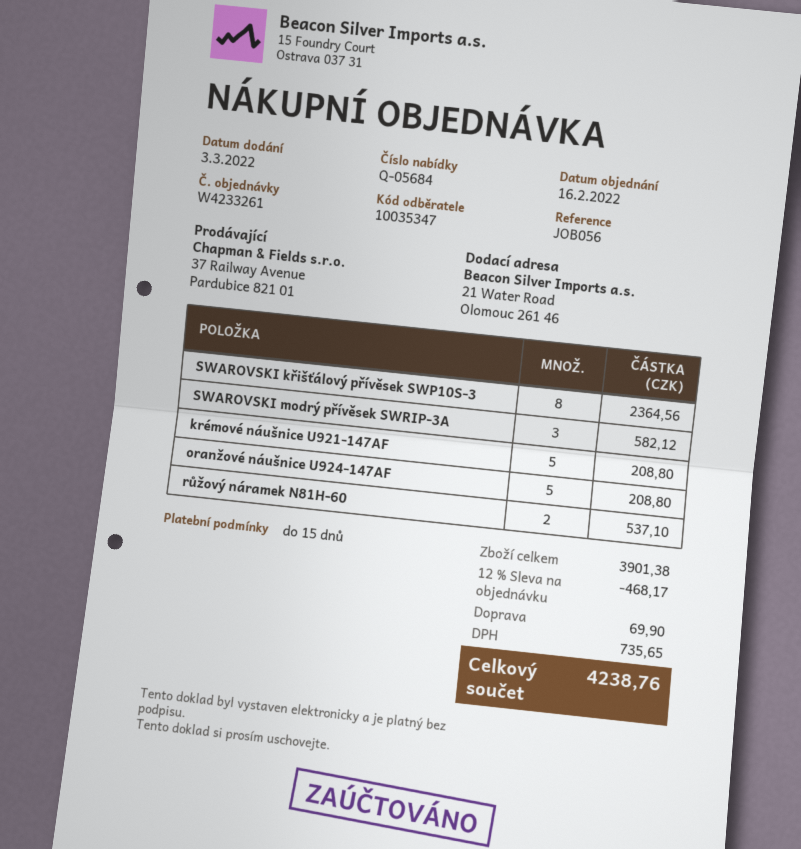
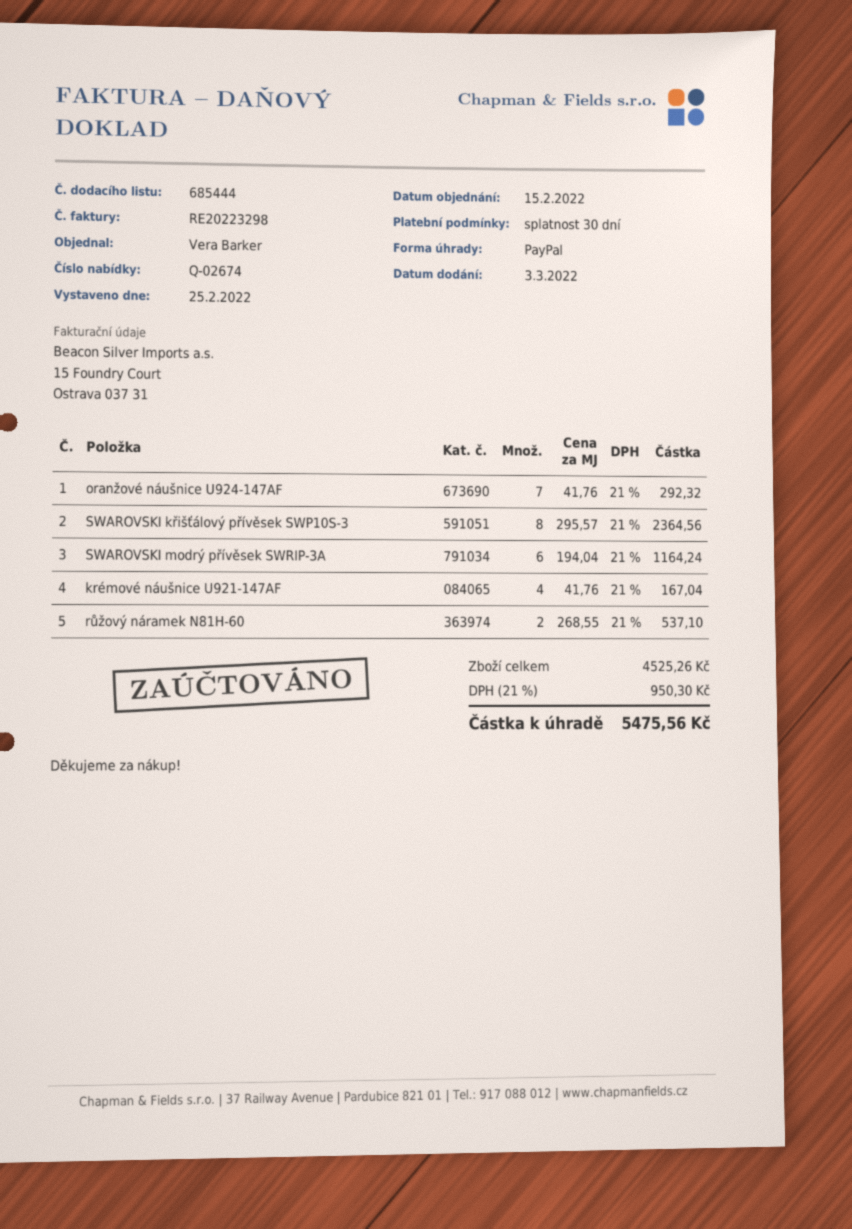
quote number: Q-05684 -> Q-02674
order date: 2022-02-16 -> 2022-02-15
payment terms: 15 days -> 30 days
SWAROVSKI modrý přívěsek SWRIP-3A: 3 for 582.12 -> 6 for 1164.24
krémové náušnice U921-147AF: 5 for 208.80 -> 4 for 167.04
oranžové náušnice U924-147AF: 5 for 208.80 -> 7 for 292.32
subtotal: 3901.38 -> 4525.26
discount: 12% = 468.17 -> none
shipping: 69.90 -> none
tax: 735.65 -> 950.30
total: 4238.76 -> 5475.56

